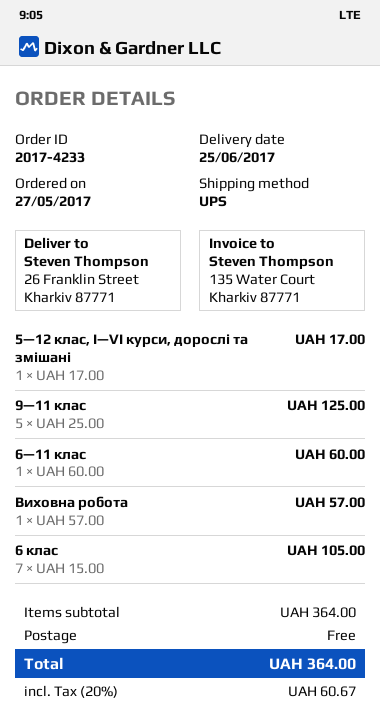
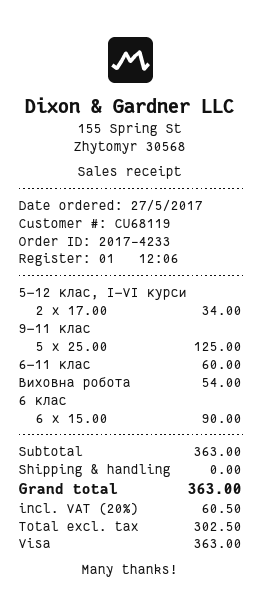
5—12 клас, I—VI курси, дорослі та змішані: 1 x 17.00 = 17.00 -> 2 x 17.00 = 34.00
Виховна робота: 1 x 57.00 = 57.00 -> 1 x 54.00 = 54.00
6 клас: 7 x 15.00 = 105.00 -> 6 x 15.00 = 90.00
subtotal: 364.00 -> 363.00
tax: 20% = 60.67 -> 20% = 60.50
total: 364.00 -> 363.00

